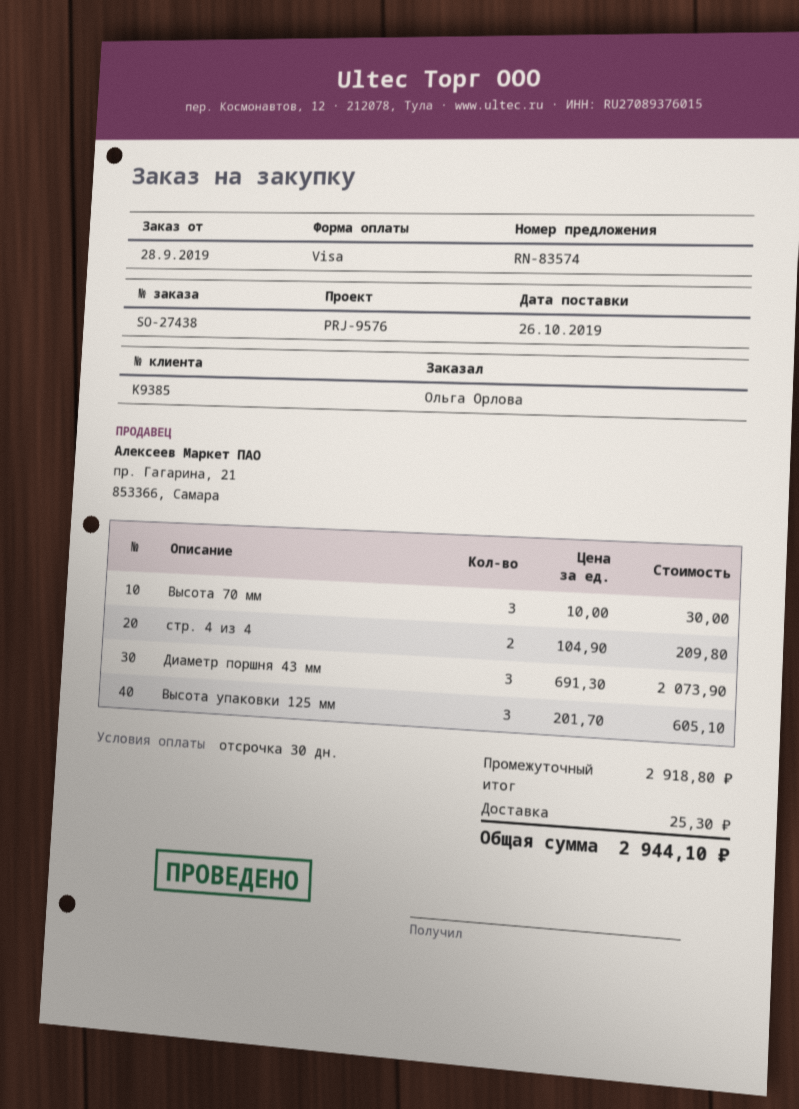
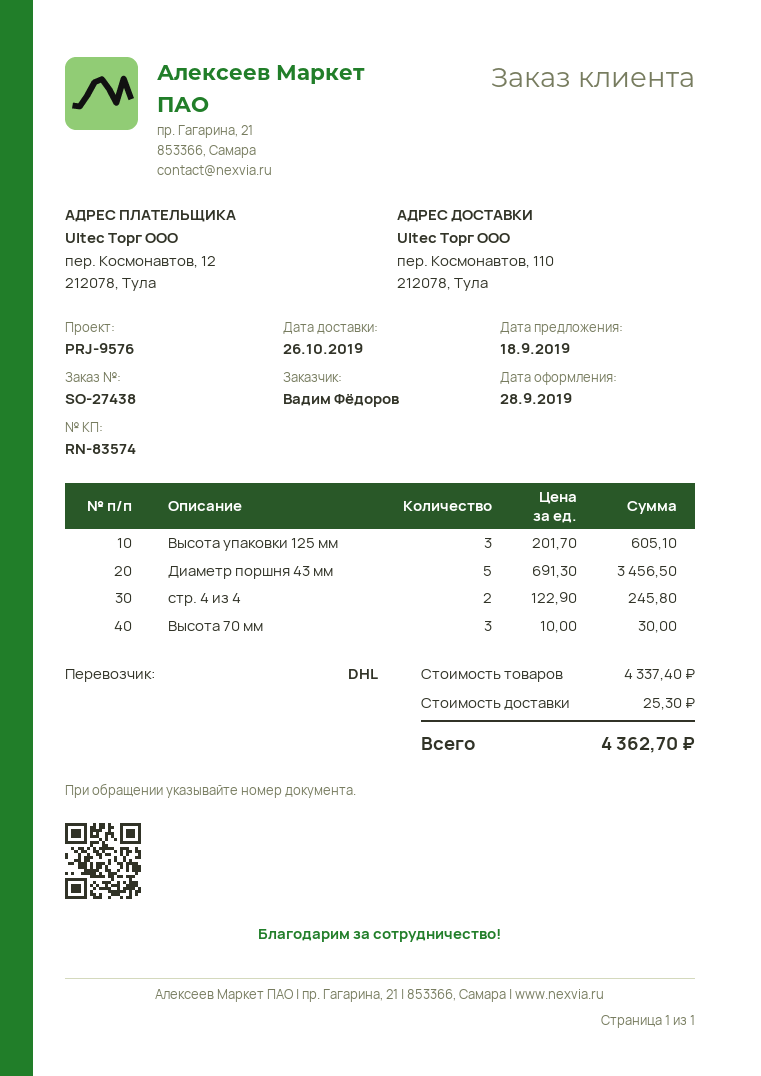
ordered by: Ольга Орлова -> Вадим Фёдоров
стр. 4 из 4: 2 x 104.90 = 209.80 -> 2 x 122.90 = 245.80
Диаметр поршня 43 мм: 3 x 691.30 = 2073.90 -> 5 x 691.30 = 3456.50
subtotal: 2918.80 -> 4337.40
total: 2944.10 -> 4362.70

